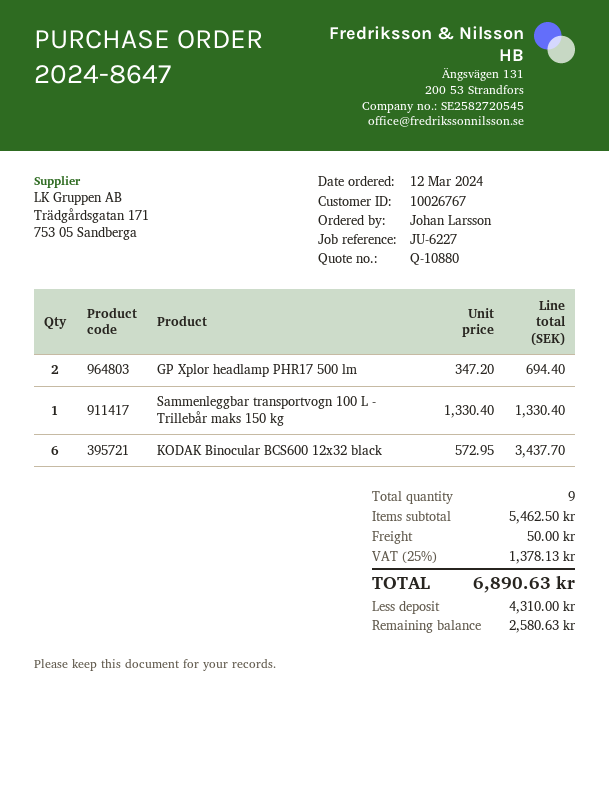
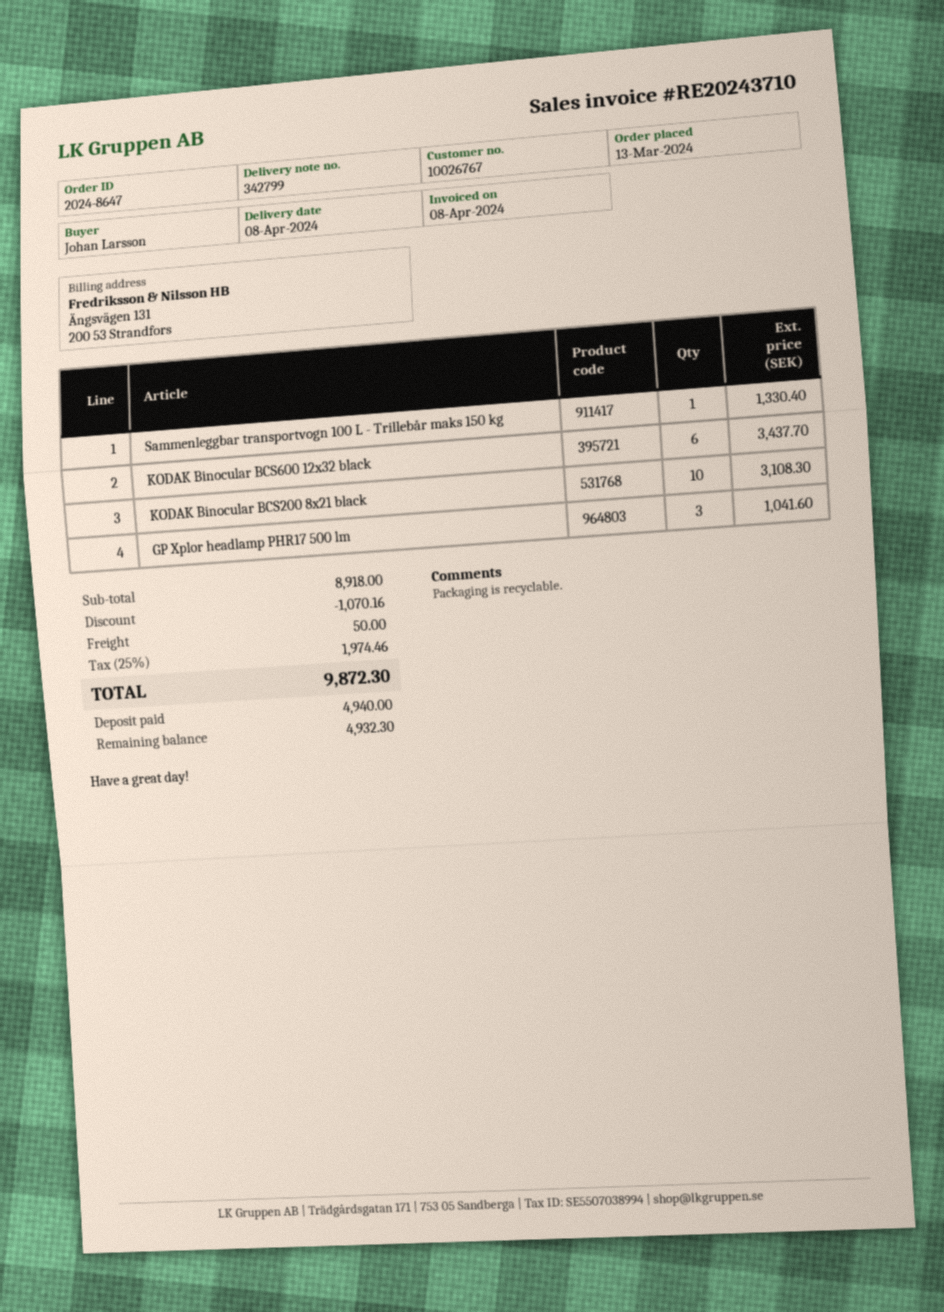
order date: 2024-03-12 -> 2024-03-13
GP Xplor headlamp PHR17 500 lm: 2 for 694.40 -> 3 for 1041.60
KODAK Binocular BCS200 8x21 black: none -> 10 for 3108.30
subtotal: 5462.50 -> 8918.00
discount: none -> 1070.16
tax: 25% = 1378.13 -> 25% = 1974.46
total: 6890.63 -> 9872.30
deposit: 4310.00 -> 4940.00
balance: 2580.63 -> 4932.30

